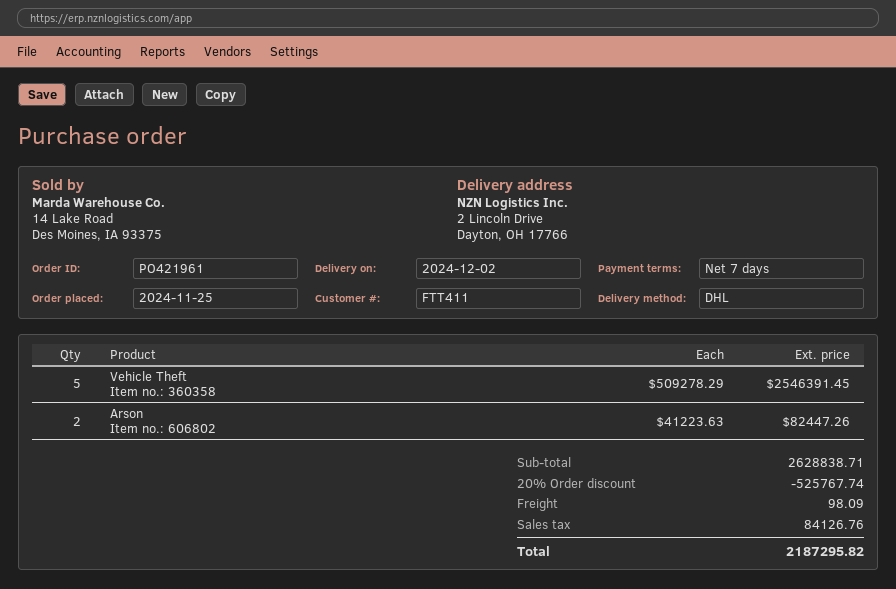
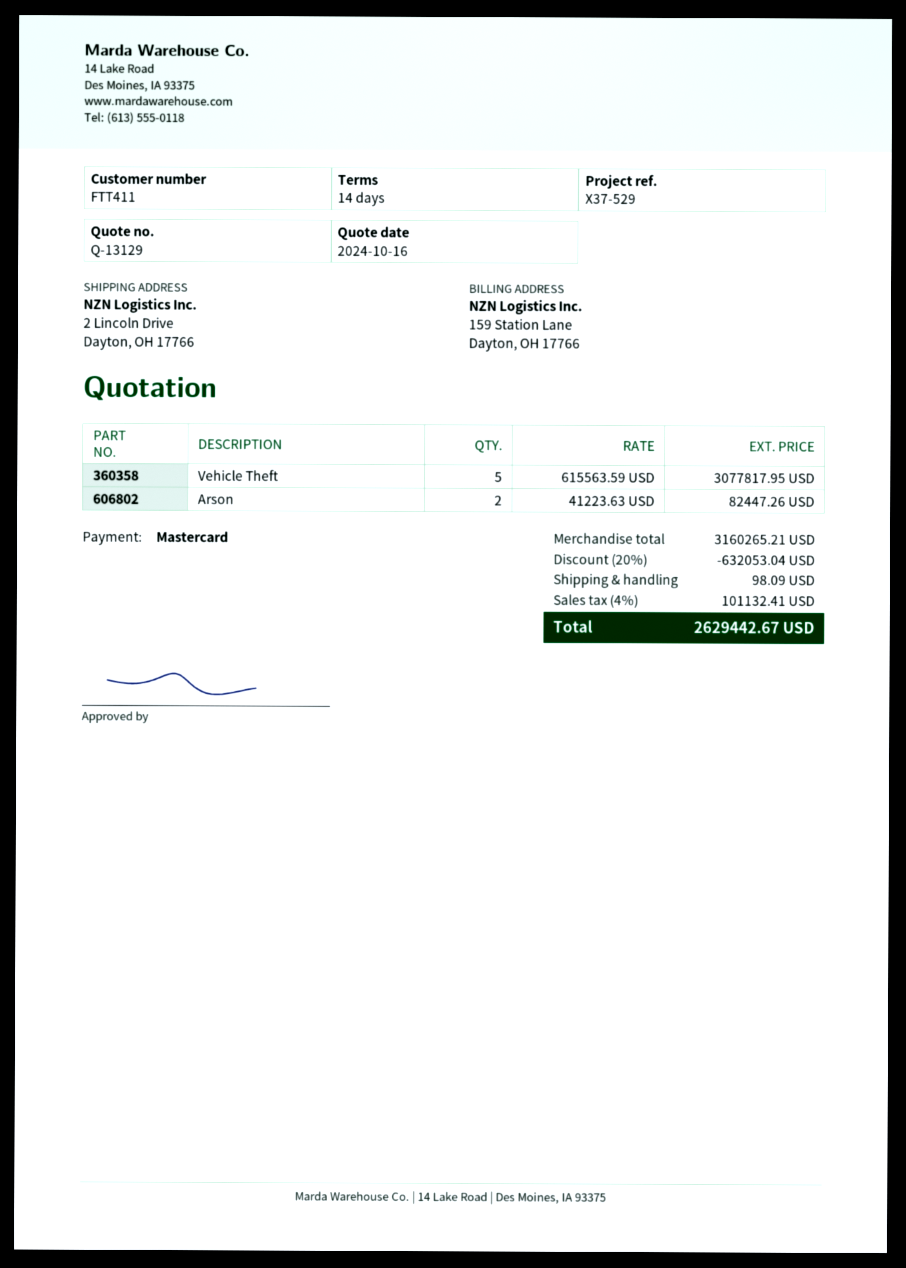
payment terms: 7 days -> 14 days
Vehicle Theft: 5 x 509278.29 = 2546391.45 -> 5 x 615563.59 = 3077817.95
subtotal: 2628838.71 -> 3160265.21
discount: 20% = 525767.74 -> 20% = 632053.04
tax: 84126.76 -> 101132.41
total: 2187295.82 -> 2629442.67

